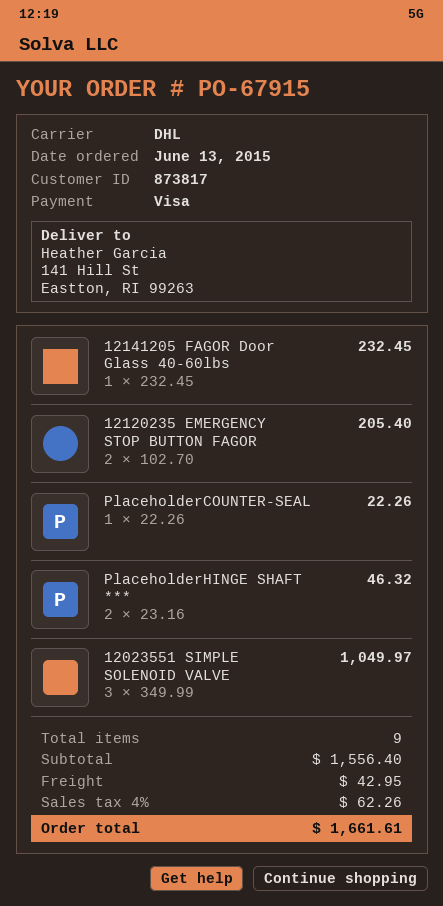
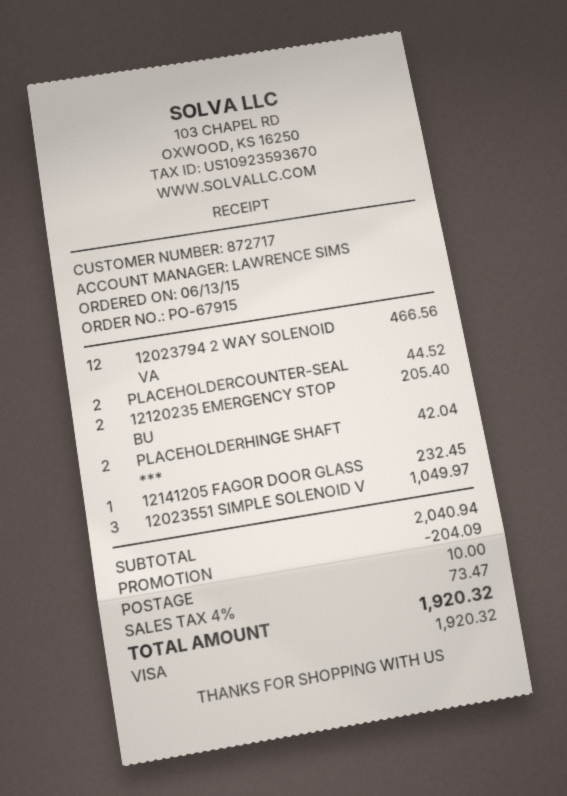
customer number: 873817 -> 872717
PlaceholderCOUNTER-SEAL: 1 for 22.26 -> 2 for 44.52
PlaceholderHINGE SHAFT ***: 2 for 46.32 -> 2 for 42.04
12023794 2 WAY SOLENOID VA: none -> 12 for 466.56
subtotal: 1556.40 -> 2040.94
discount: none -> 204.09
shipping: 42.95 -> 10.00
tax: 4% = 62.26 -> 4% = 73.47
total: 1661.61 -> 1920.32

